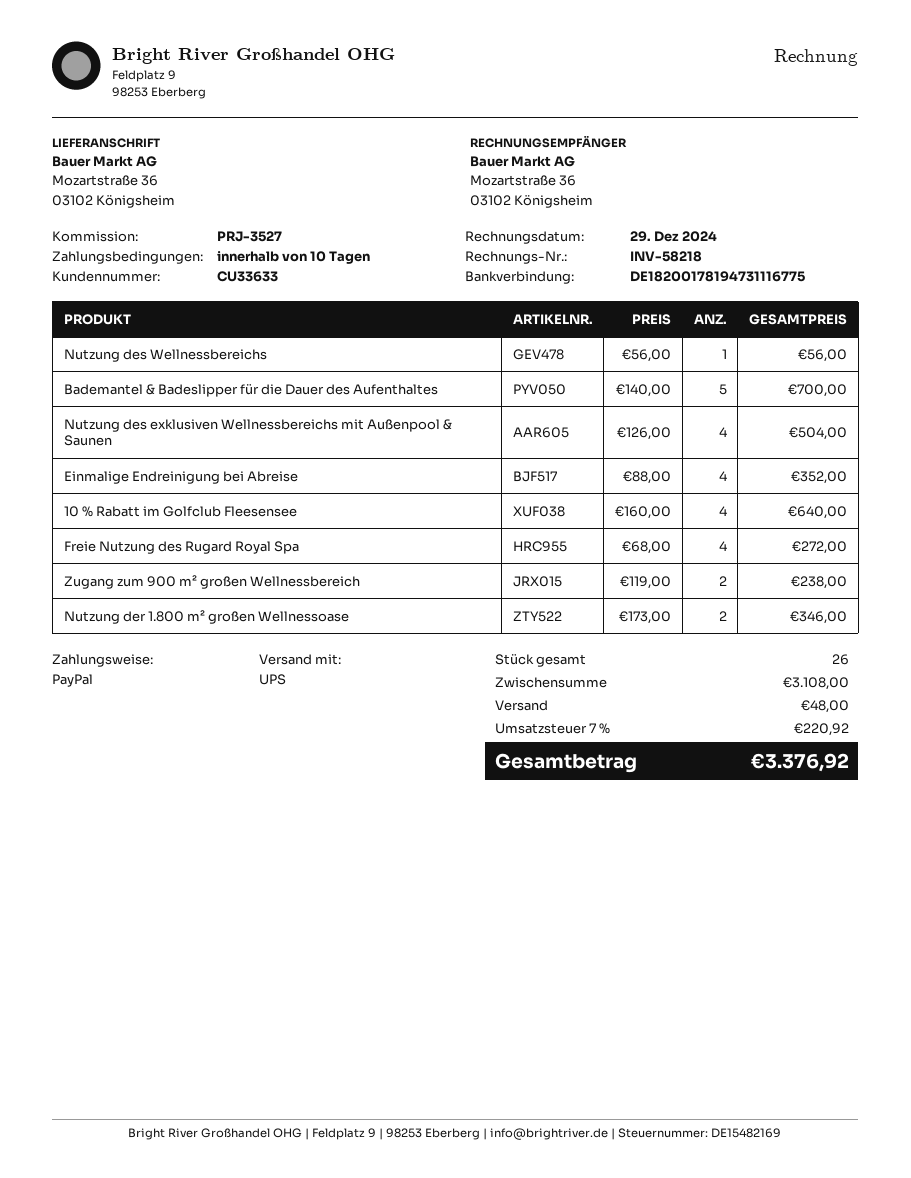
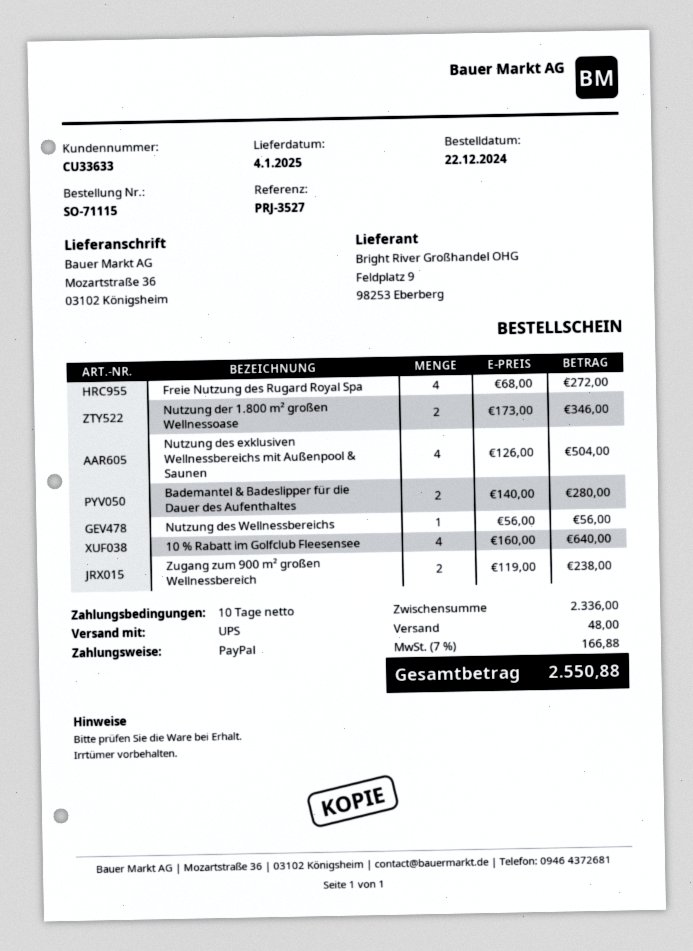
Bademantel & Badeslipper für die Dauer des Aufenthaltes: 5 x 140.00 = 700.00 -> 2 x 140.00 = 280.00
Einmalige Endreinigung bei Abreise: 4 x 88.00 = 352.00 -> none
subtotal: 3108.00 -> 2336.00
tax: 7% = 220.92 -> 7% = 166.88
total: 3376.92 -> 2550.88

